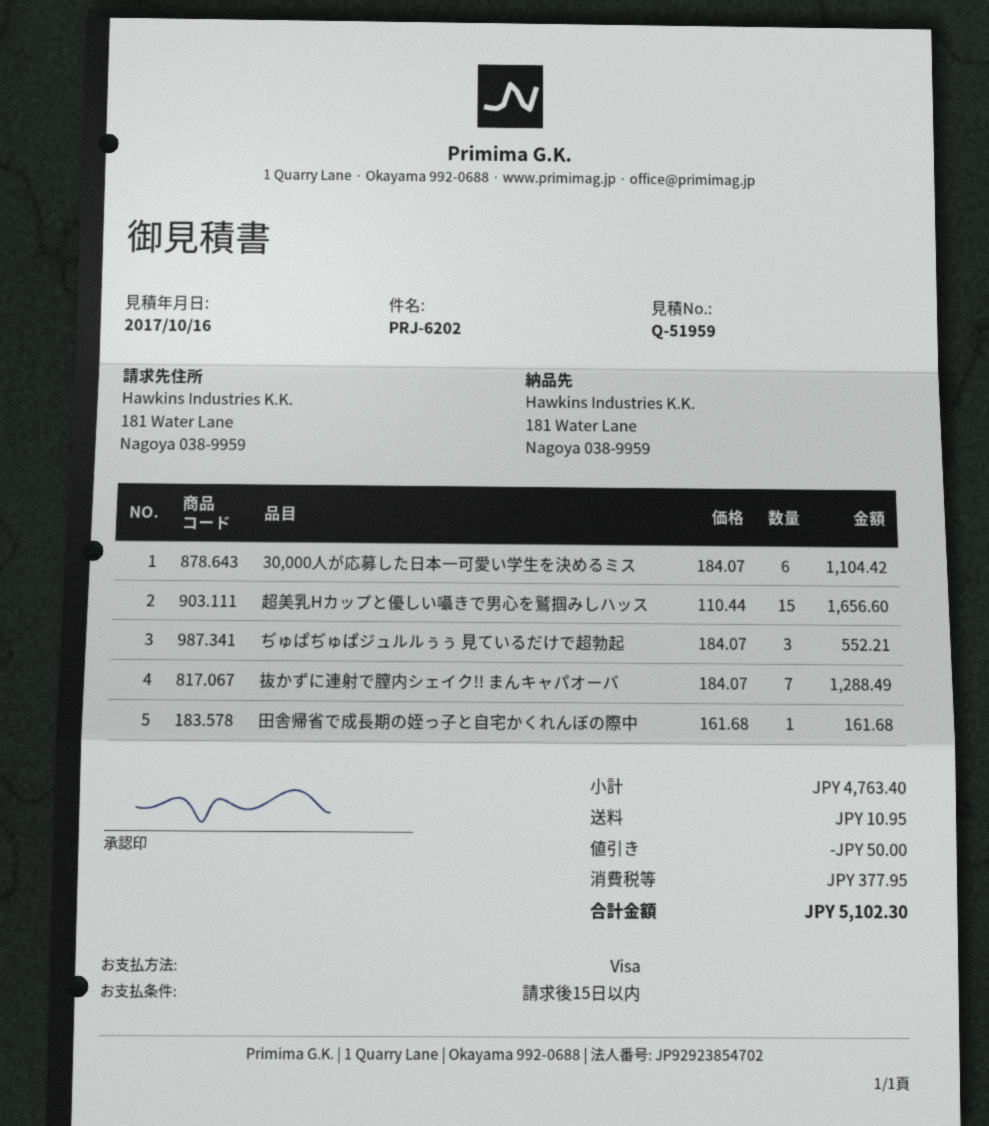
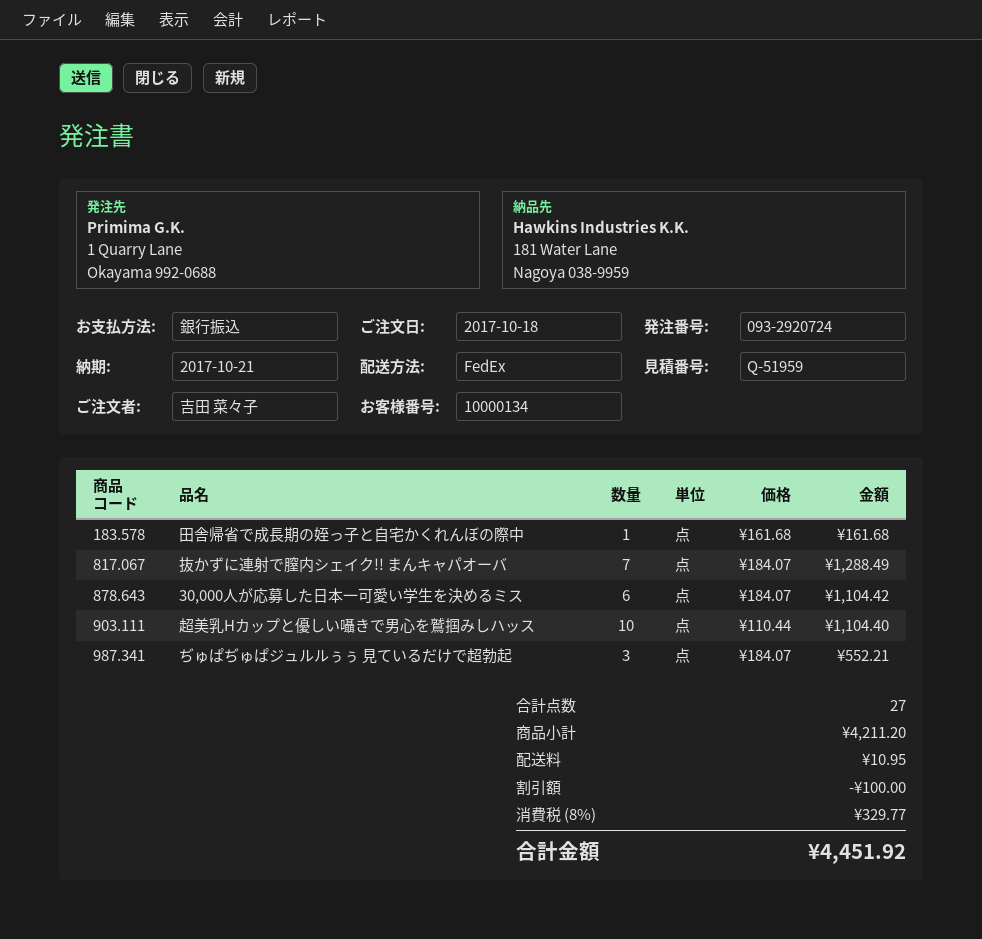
payment method: Visa -> bank transfer
超美乳Hカップと優しい囁きで男心を鷲掴みしハッス: 15 x 110.44 = 1656.60 -> 10 x 110.44 = 1104.40
subtotal: 4763.40 -> 4211.20
discount: 50.00 -> 100.00
tax: 377.95 -> 329.77
total: 5102.30 -> 4451.92

